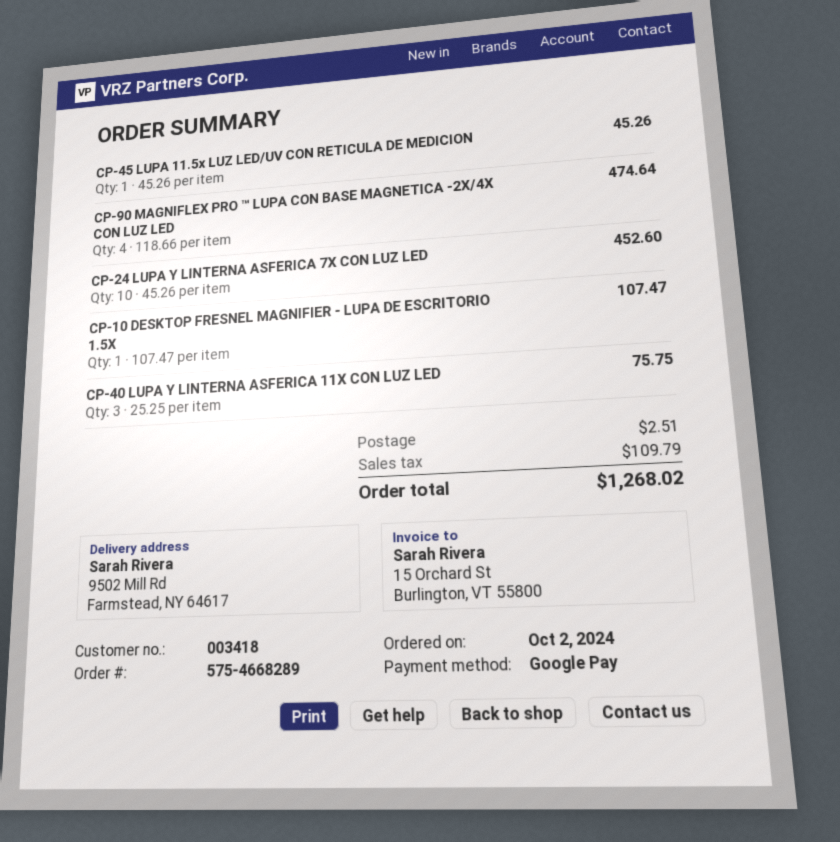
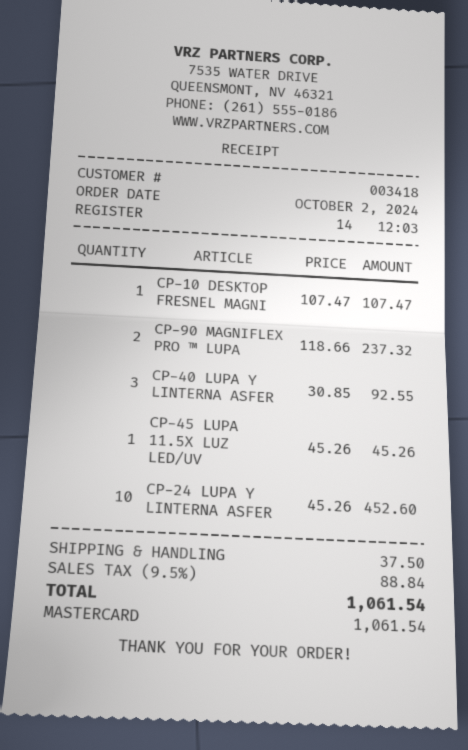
payment method: Google Pay -> Mastercard
CP-90 MAGNIFLEX PRO ™ LUPA CON BASE MAGNETICA -2X/4X CON LUZ LED: 4 x 118.66 = 474.64 -> 2 x 118.66 = 237.32
CP-40 LUPA Y LINTERNA ASFERICA 11X CON LUZ LED: 3 x 25.25 = 75.75 -> 3 x 30.85 = 92.55
shipping: 2.51 -> 37.50
tax: 109.79 -> 88.84
total: 1268.02 -> 1061.54

